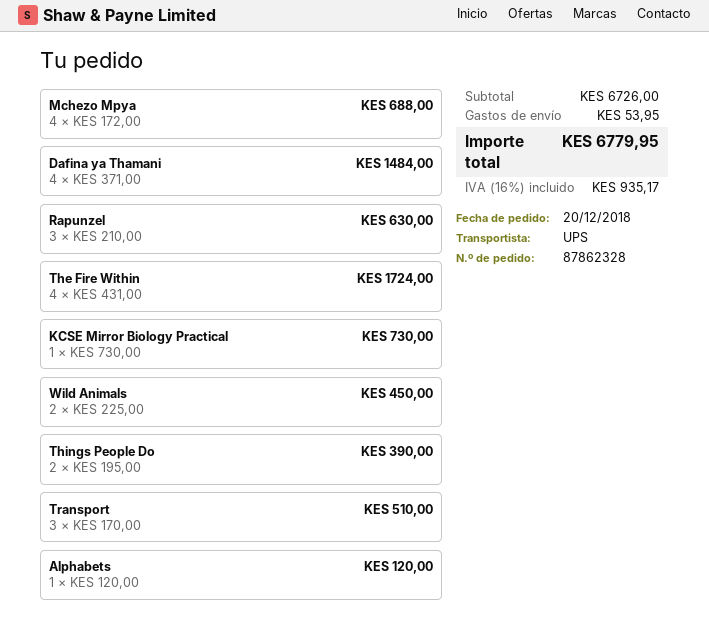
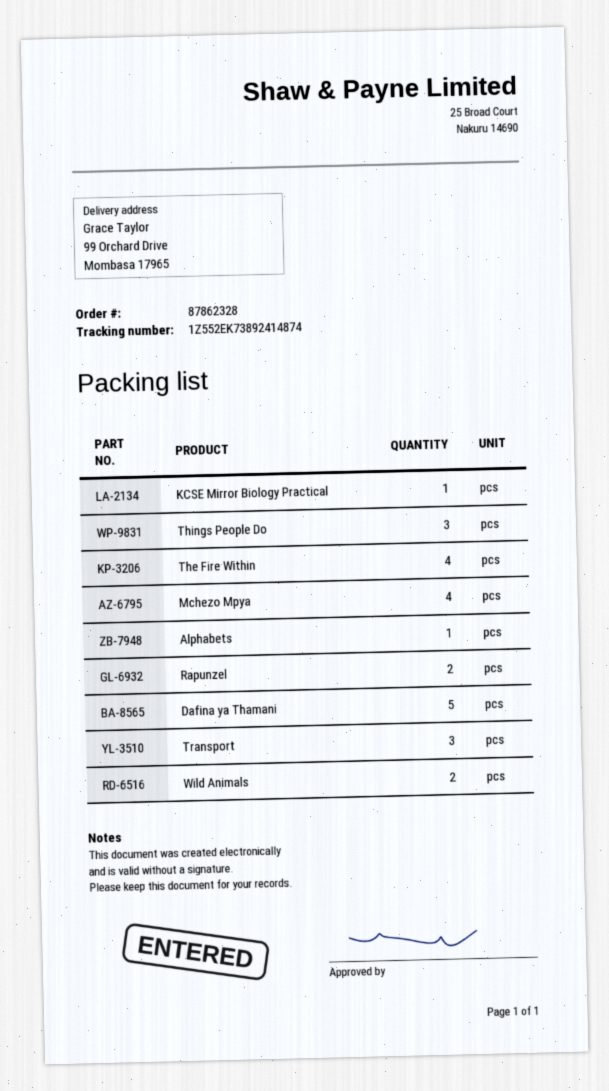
Dafina ya Thamani: 4 -> 5
Rapunzel: 3 -> 2
Things People Do: 2 -> 3

